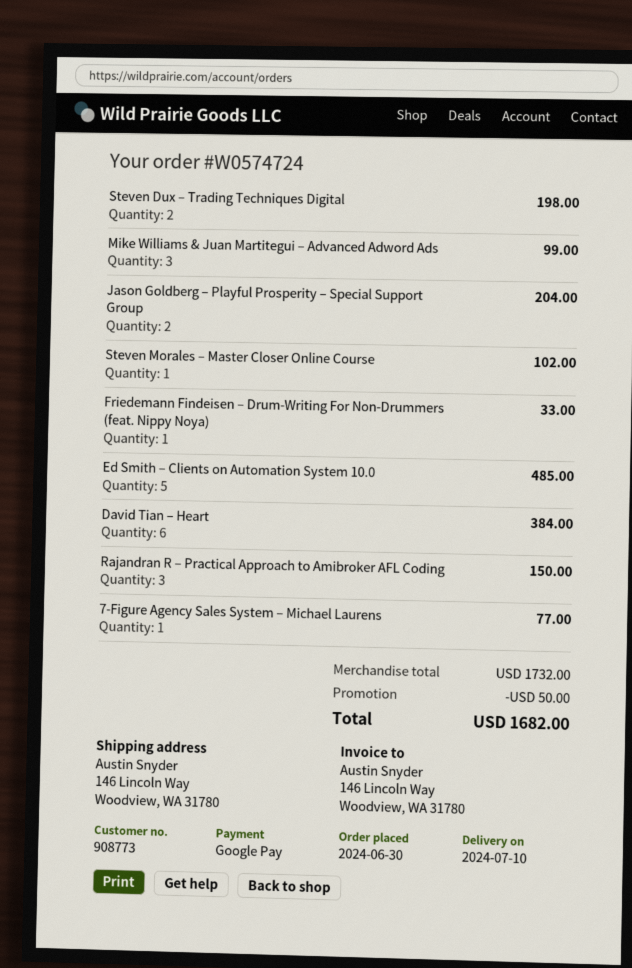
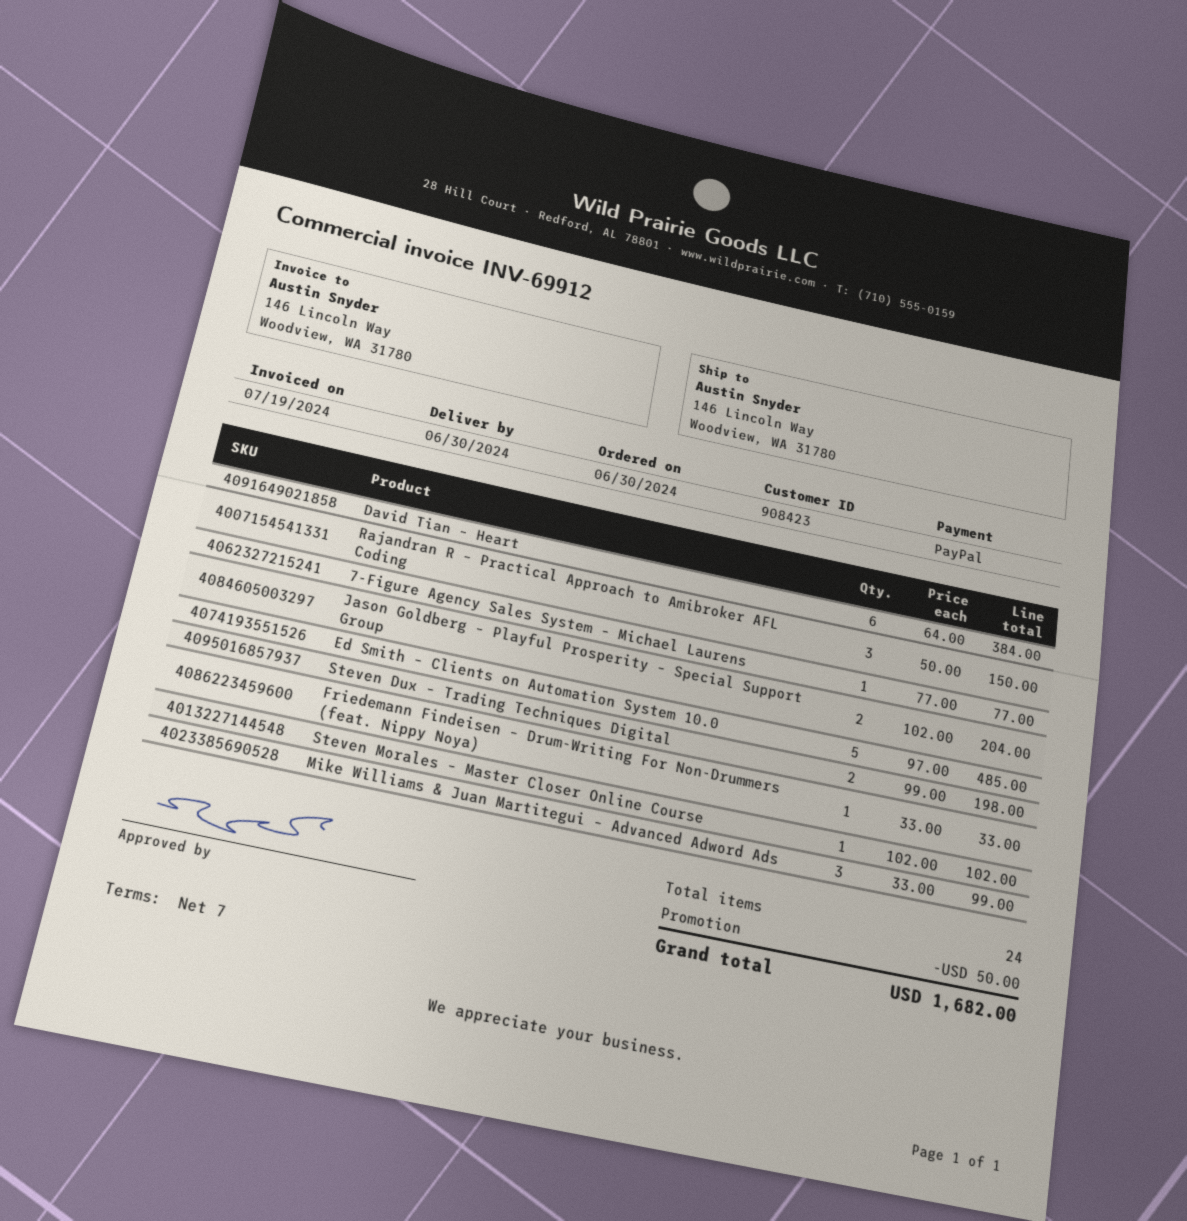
delivery date: 2024-07-10 -> 2024-06-30
customer number: 908773 -> 908423
payment method: Google Pay -> PayPal

